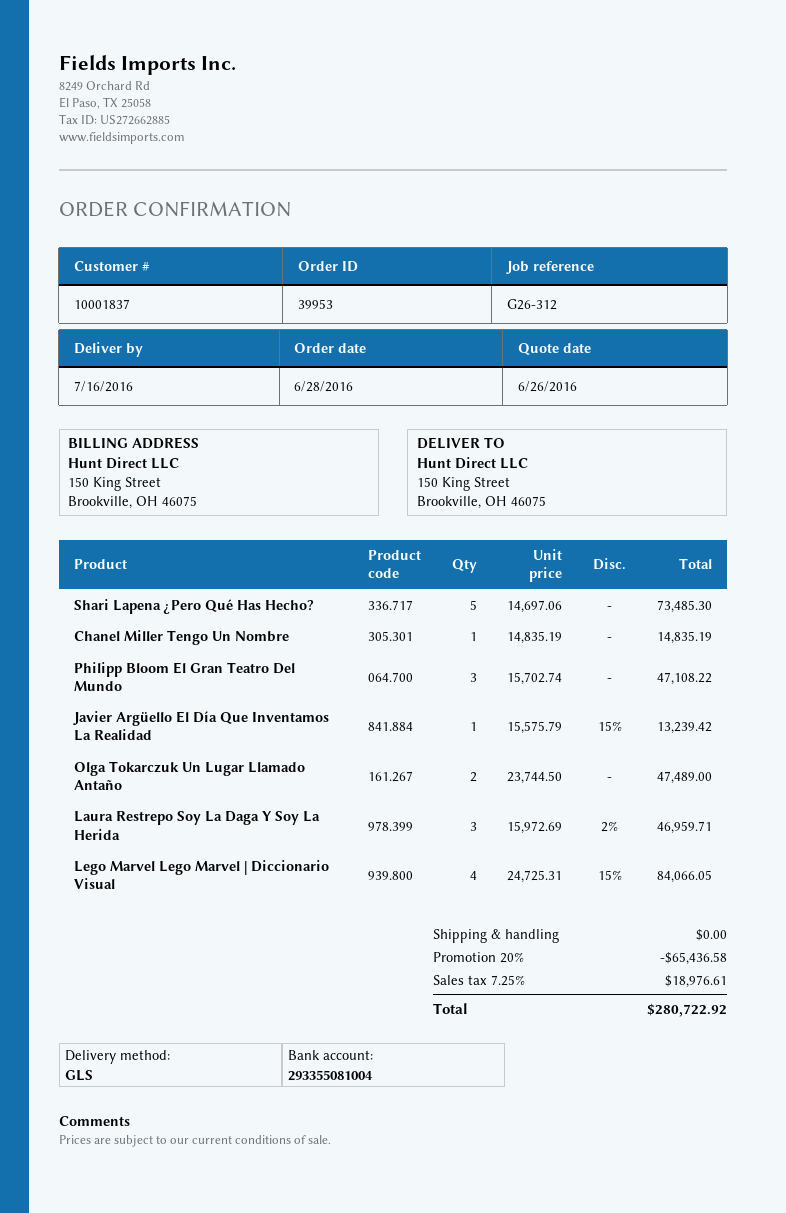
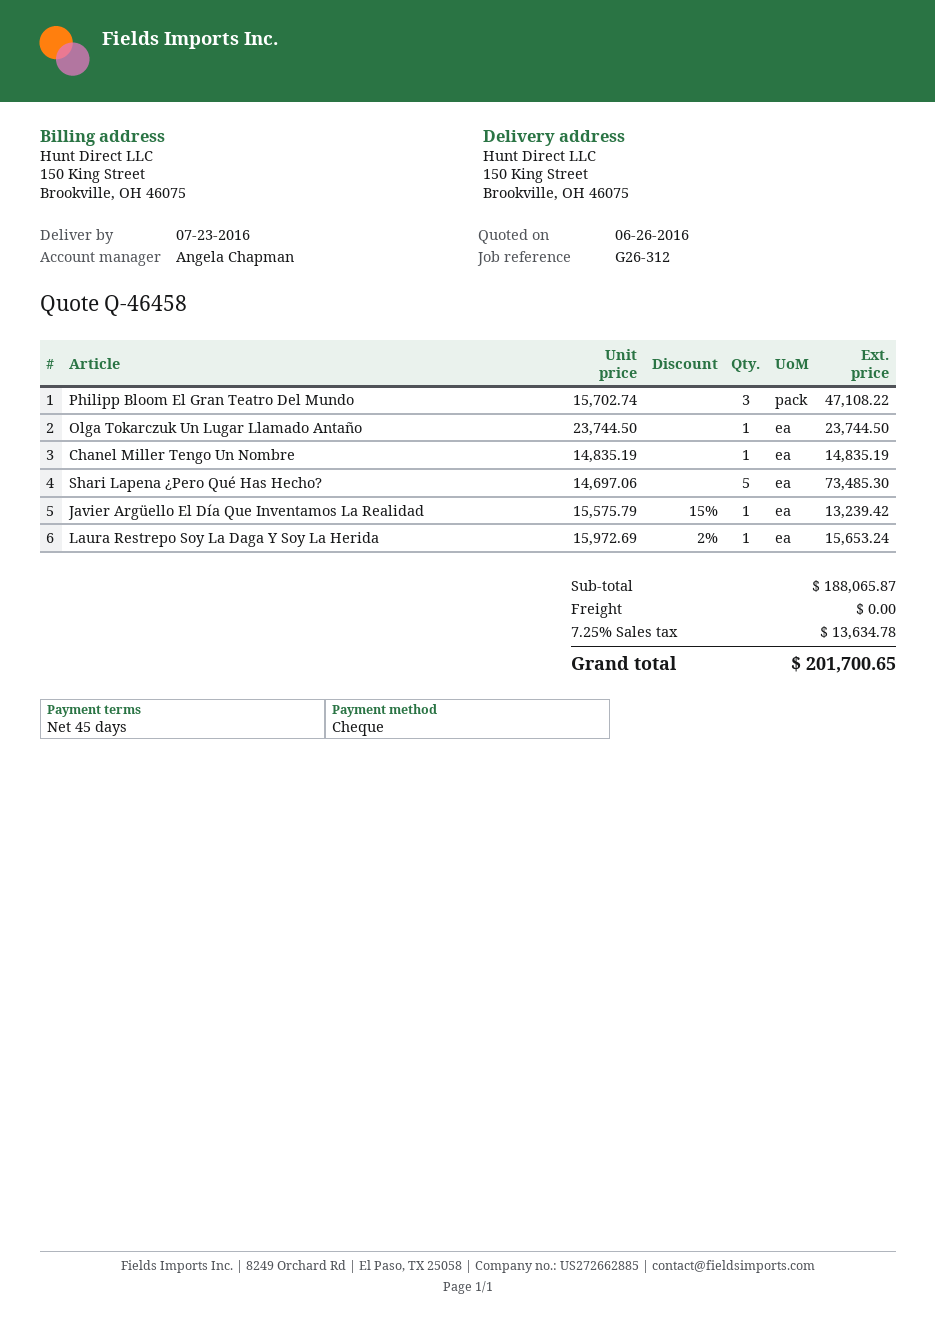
delivery date: 2016-07-16 -> 2016-07-23
Olga Tokarczuk Un Lugar Llamado Antaño: 2 x 23744.50 = 47489.00 -> 1 x 23744.50 = 23744.50
Laura Restrepo Soy La Daga Y Soy La Herida: 3 x 15972.69 - 2% = 46959.71 -> 1 x 15972.69 - 2% = 15653.24
Lego Marvel Lego Marvel | Diccionario Visual: 4 x 24725.31 - 15% = 84066.05 -> none
discount: 20% = 65436.58 -> none
tax: 7.25% = 18976.61 -> 7.25% = 13634.78
total: 280722.92 -> 201700.65

